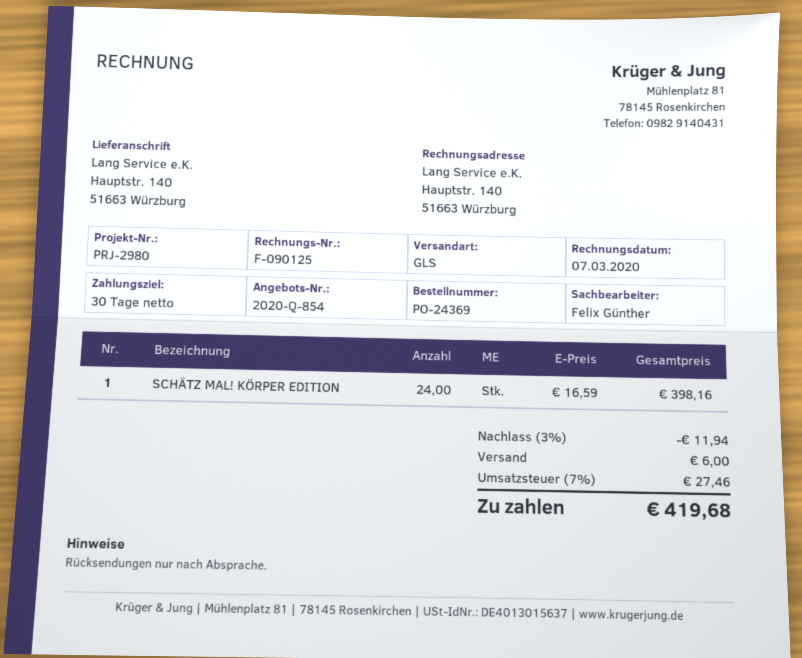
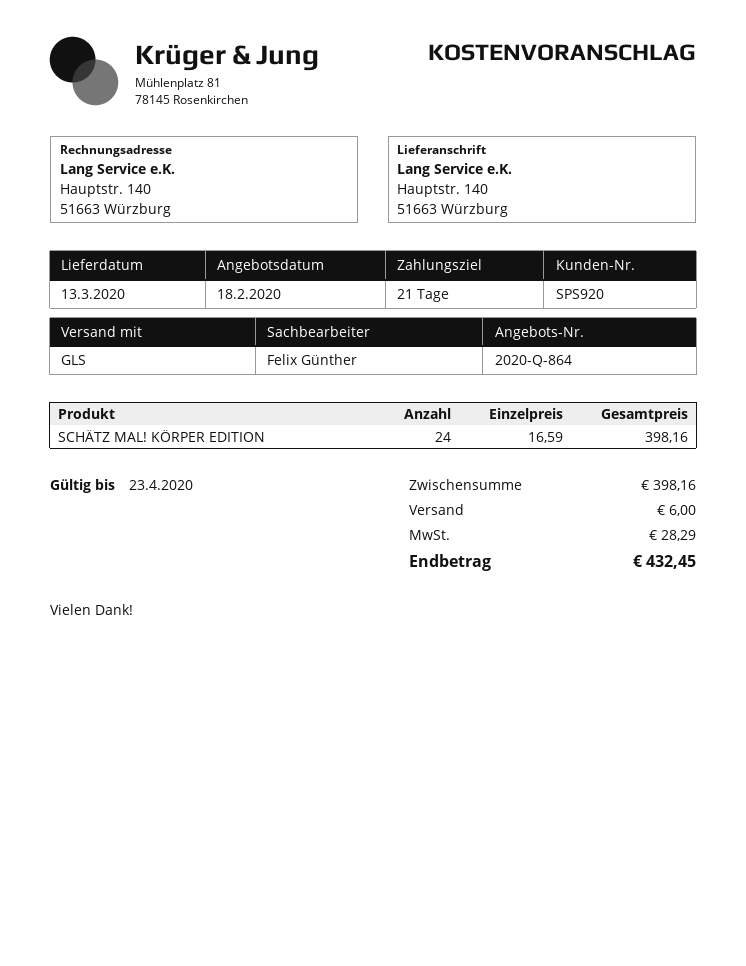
quote number: 2020-Q-854 -> 2020-Q-864
payment terms: 30 days -> 21 days
discount: 3% = 11.94 -> none
tax: 27.46 -> 28.29
total: 419.68 -> 432.45

